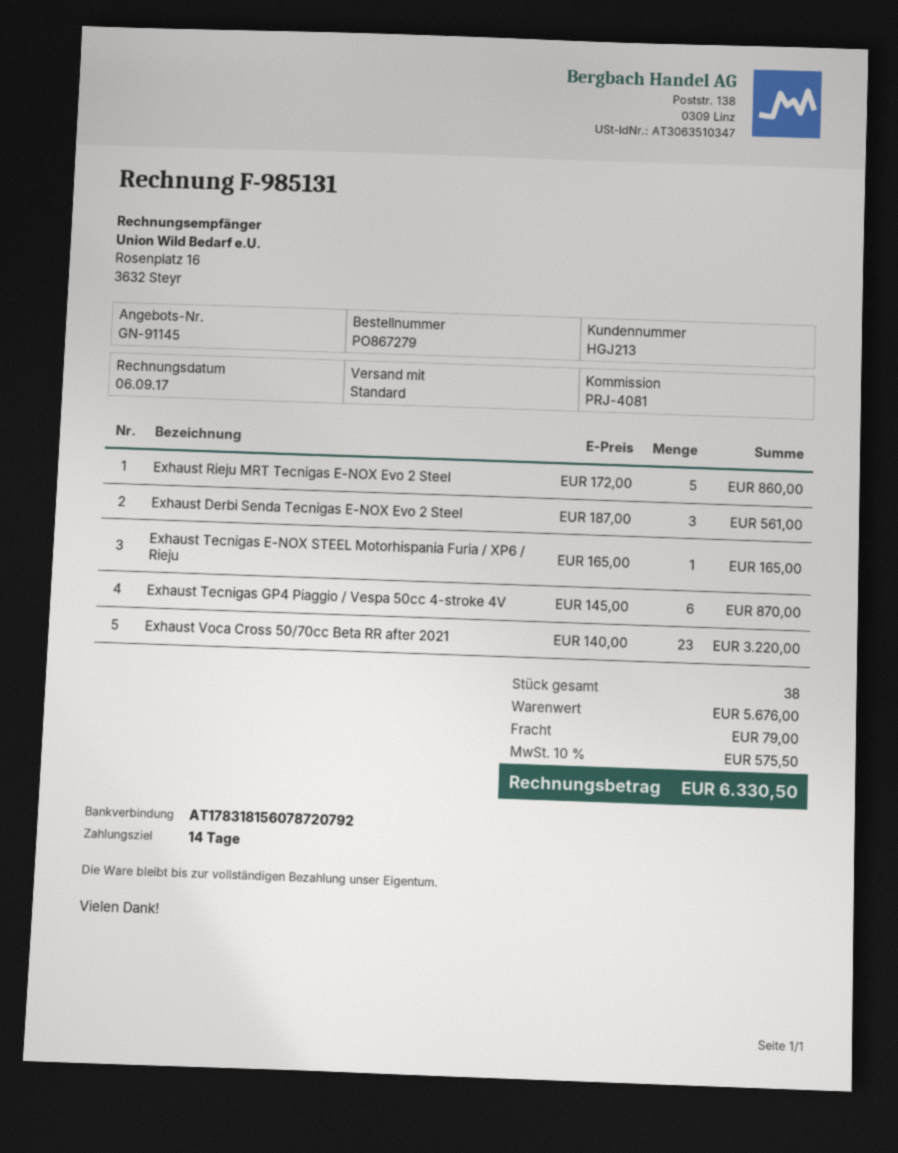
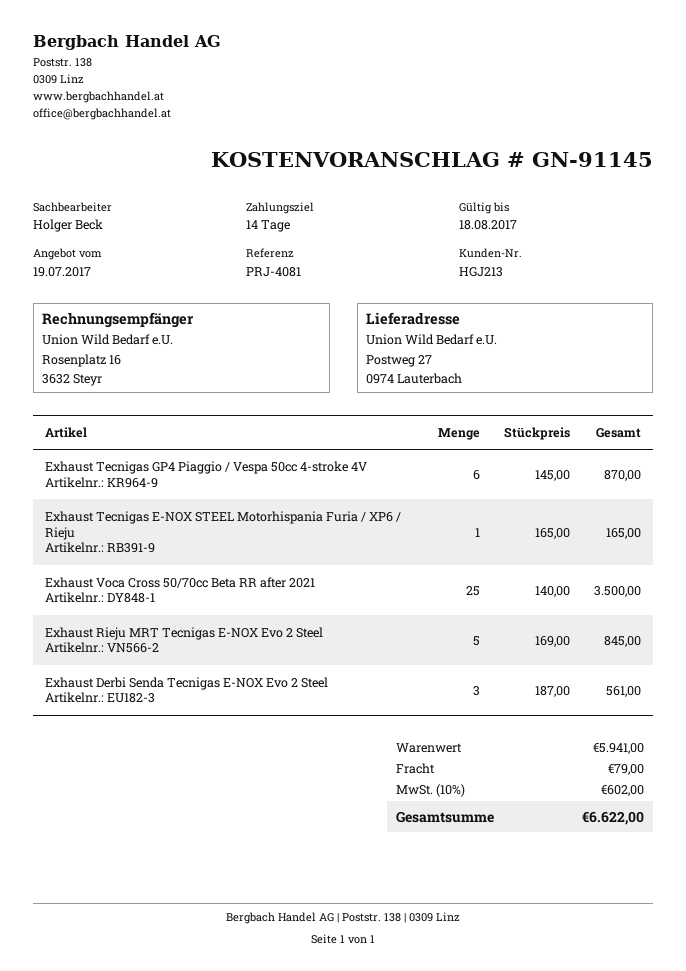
Exhaust Rieju MRT Tecnigas E-NOX Evo 2 Steel: 5 x 172.00 = 860.00 -> 5 x 169.00 = 845.00
Exhaust Voca Cross 50/70cc Beta RR after 2021: 23 x 140.00 = 3220.00 -> 25 x 140.00 = 3500.00
subtotal: 5676.00 -> 5941.00
tax: 10% = 575.50 -> 10% = 602.00
total: 6330.50 -> 6622.00

